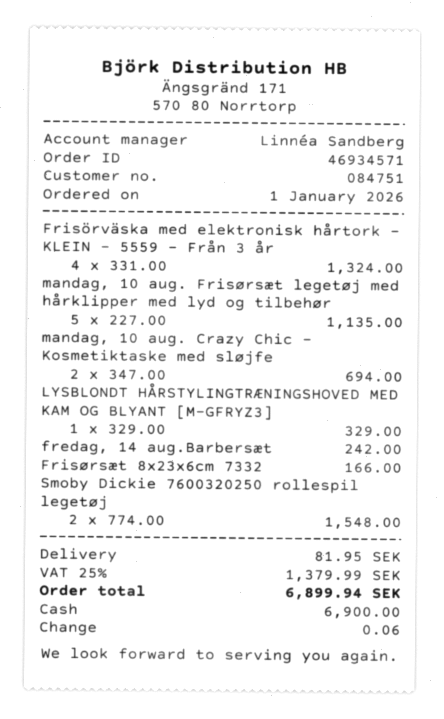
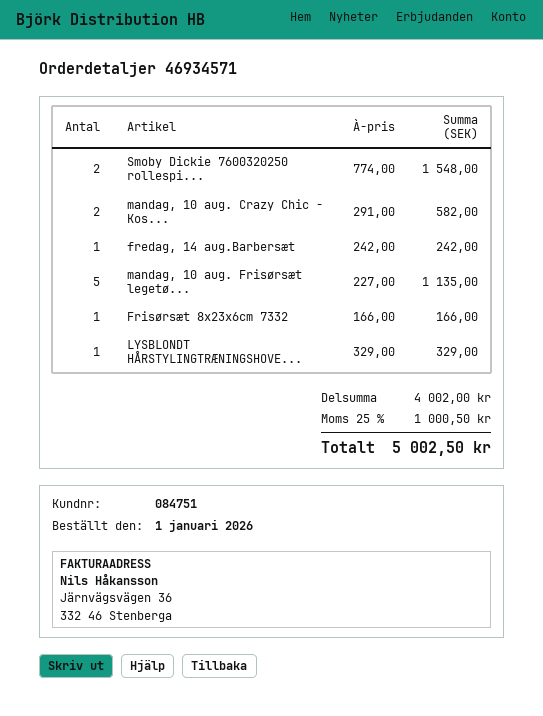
Frisörväska med elektronisk hårtork - KLEIN - 5559 - Från 3 år: 4 x 331.00 = 1324.00 -> none
mandag, 10 aug. Crazy Chic - Kosmetiktaske med sløjfe: 2 x 347.00 = 694.00 -> 2 x 291.00 = 582.00
shipping: 81.95 -> none
tax: 25% = 1379.99 -> 25% = 1000.50
total: 6899.94 -> 5002.50

